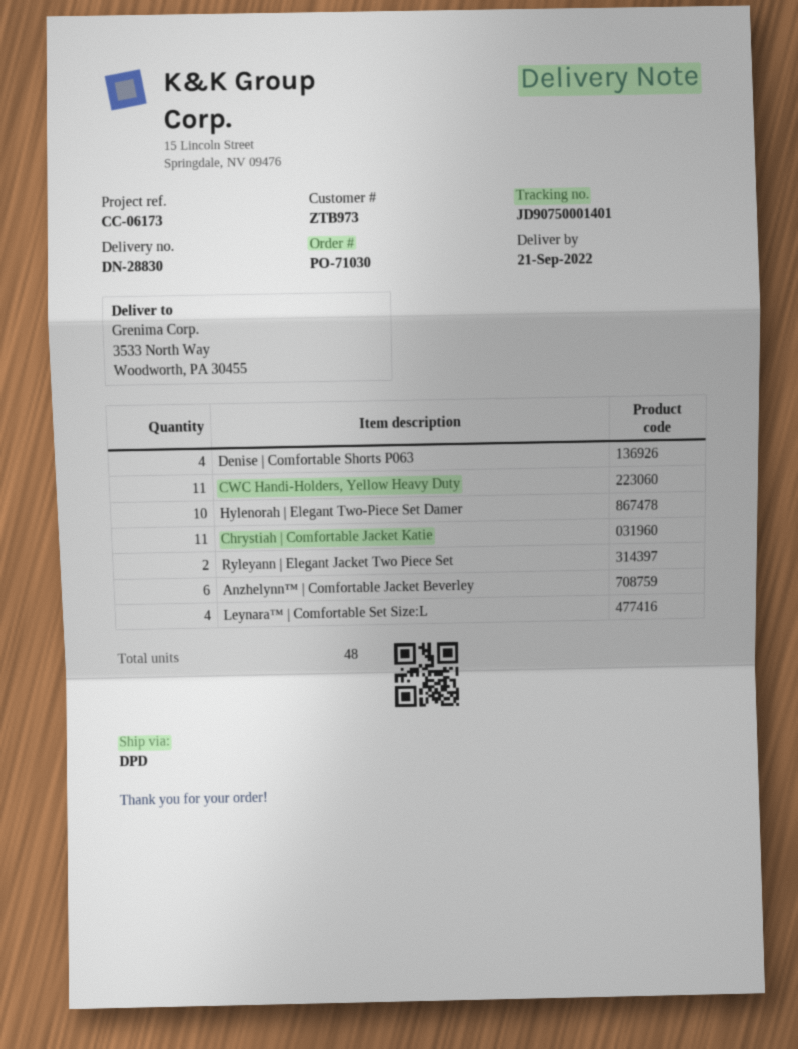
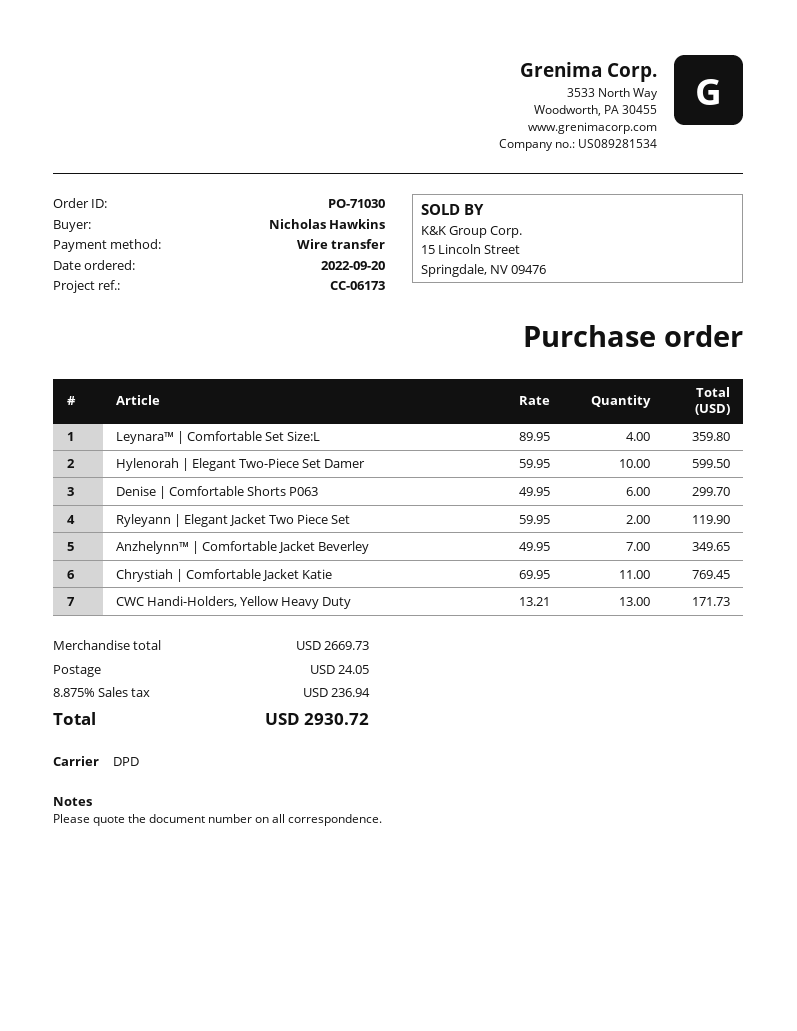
Denise | Comfortable Shorts P063: 4 -> 6
CWC Handi-Holders, Yellow Heavy Duty: 11 -> 13
Anzhelynn™ | Comfortable Jacket Beverley: 6 -> 7

